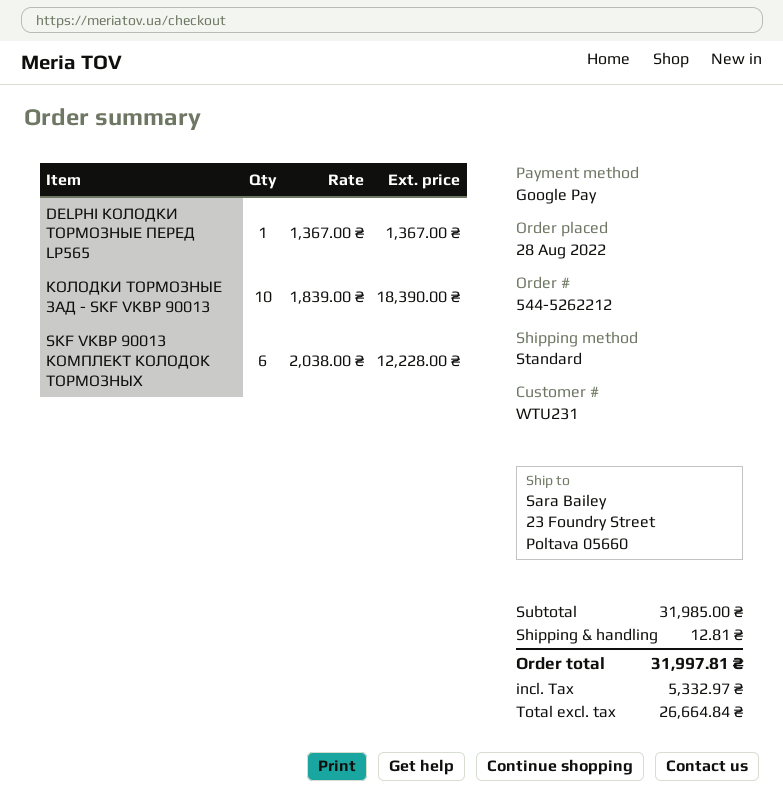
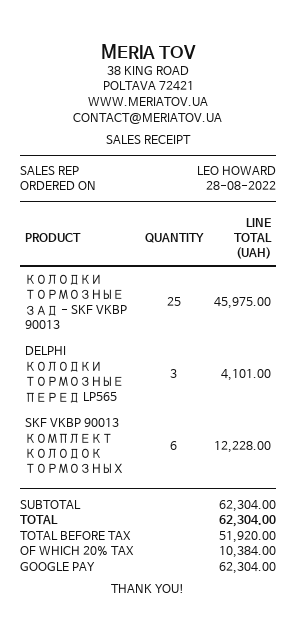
DELPHI КОЛОДКИ ТОРМОЗНЫЕ ПЕРЕД LP565: 1 for 1367.00 -> 3 for 4101.00
КОЛОДКИ ТОРМОЗНЫЕ ЗАД - SKF VKBP 90013: 10 for 18390.00 -> 25 for 45975.00
subtotal: 31985.00 -> 62304.00
shipping: 12.81 -> none
net: 26664.84 -> 51920.00
tax: 5332.97 -> 10384.00
total: 31997.81 -> 62304.00

